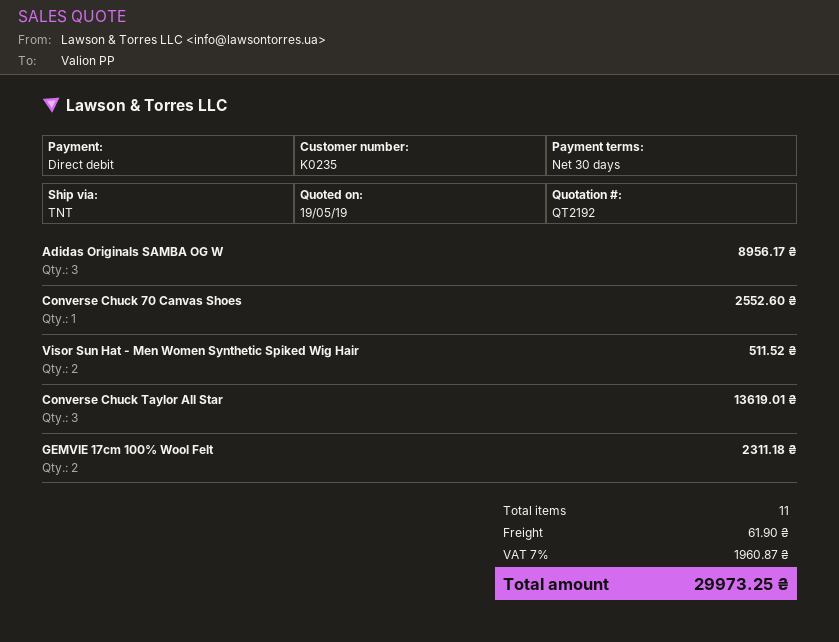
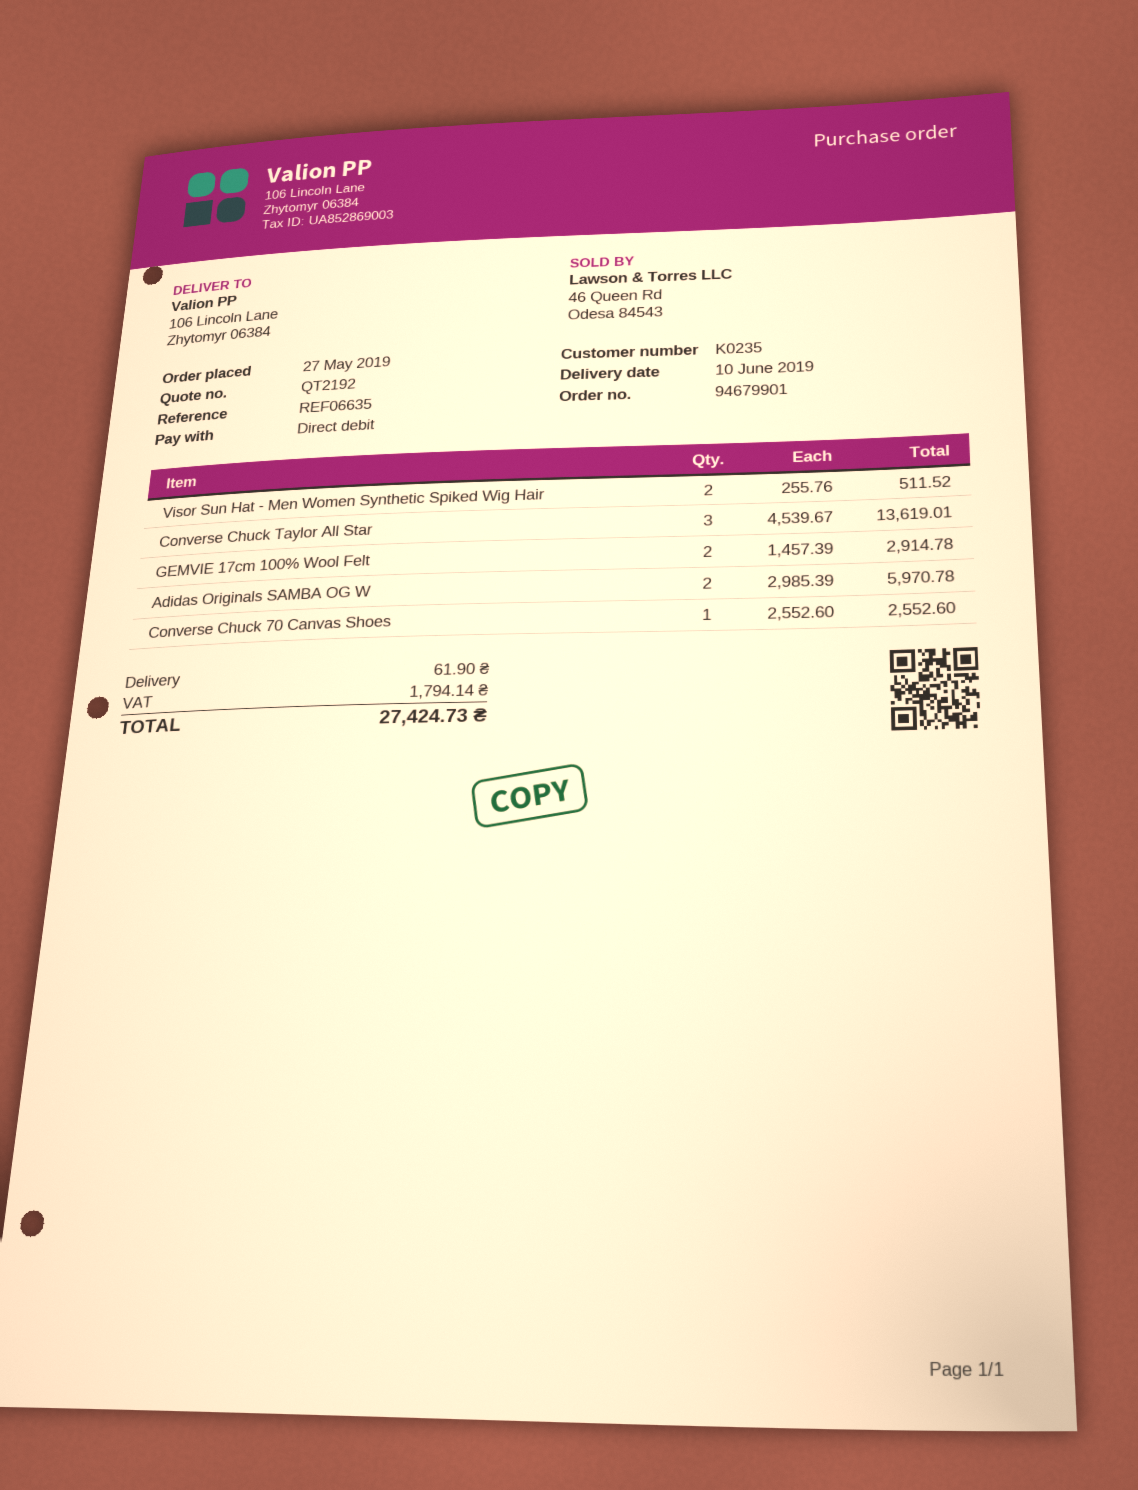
Adidas Originals SAMBA OG W: 3 for 8956.17 -> 2 for 5970.78
GEMVIE 17cm 100% Wool Felt: 2 for 2311.18 -> 2 for 2914.78
tax: 1960.87 -> 1794.14
total: 29973.25 -> 27424.73

